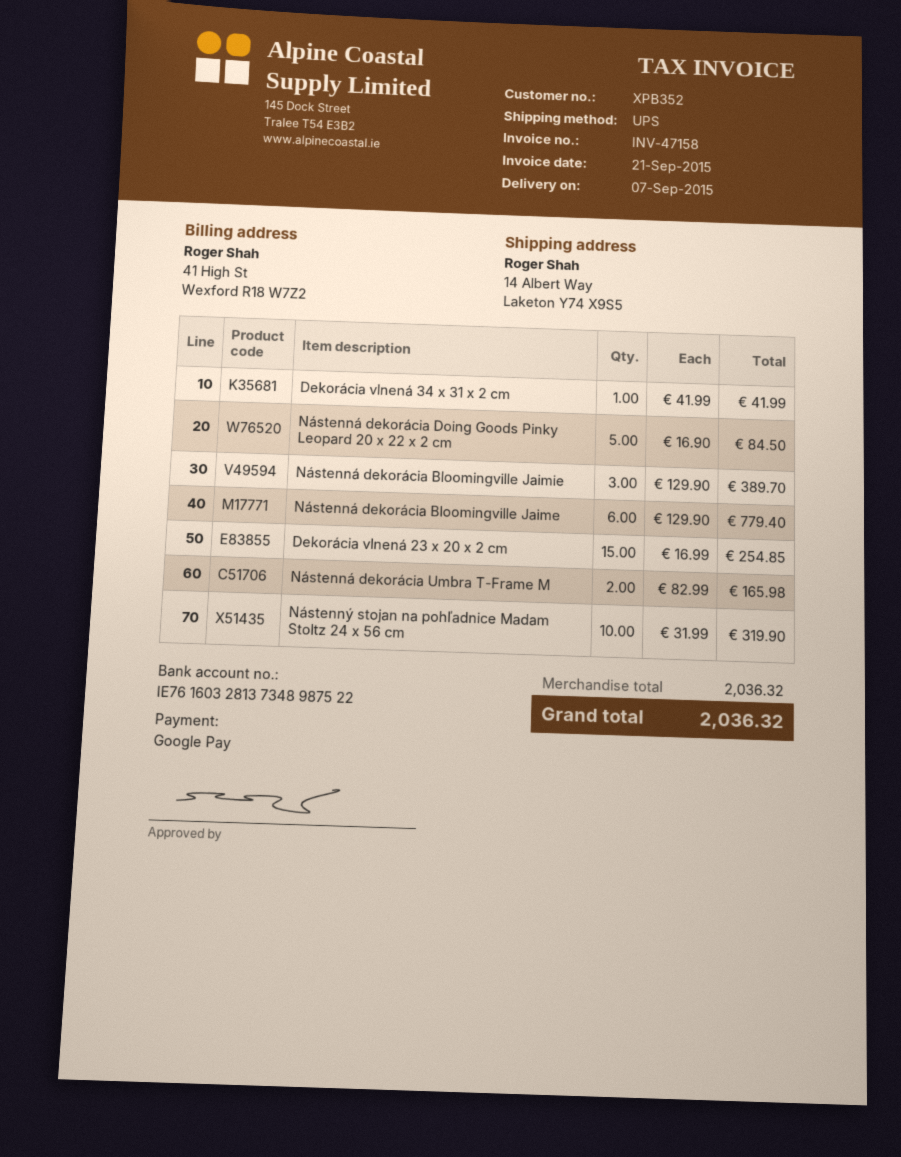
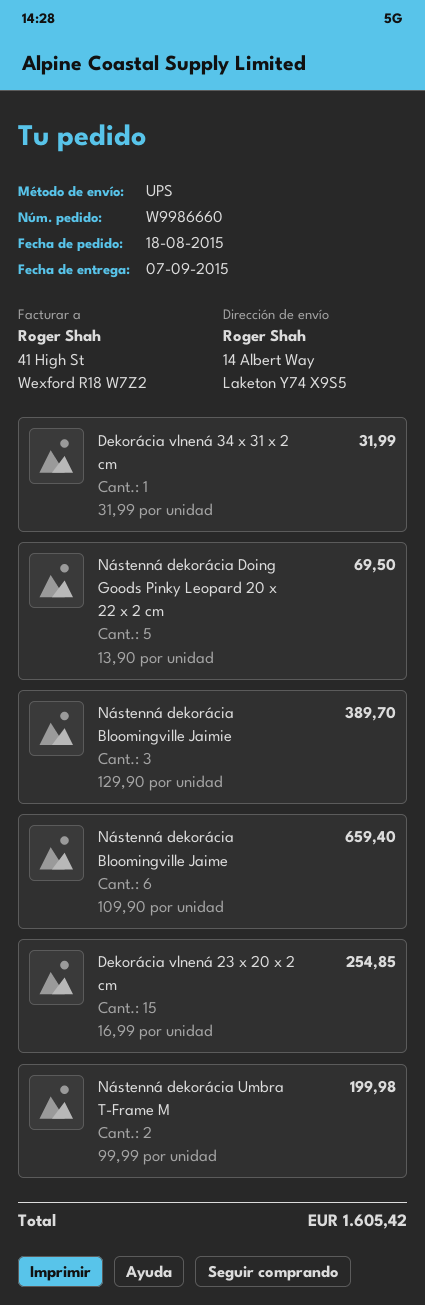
Dekorácia vlnená 34 x 31 x 2 cm: 1 x 41.99 = 41.99 -> 1 x 31.99 = 31.99
Nástenná dekorácia Doing Goods Pinky Leopard 20 x 22 x 2 cm: 5 x 16.90 = 84.50 -> 5 x 13.90 = 69.50
Nástenná dekorácia Bloomingville Jaime: 6 x 129.90 = 779.40 -> 6 x 109.90 = 659.40
Nástenná dekorácia Umbra T-Frame M: 2 x 82.99 = 165.98 -> 2 x 99.99 = 199.98
Nástenný stojan na pohľadnice Madam Stoltz 24 x 56 cm: 10 x 31.99 = 319.90 -> none
total: 2036.32 -> 1605.42

